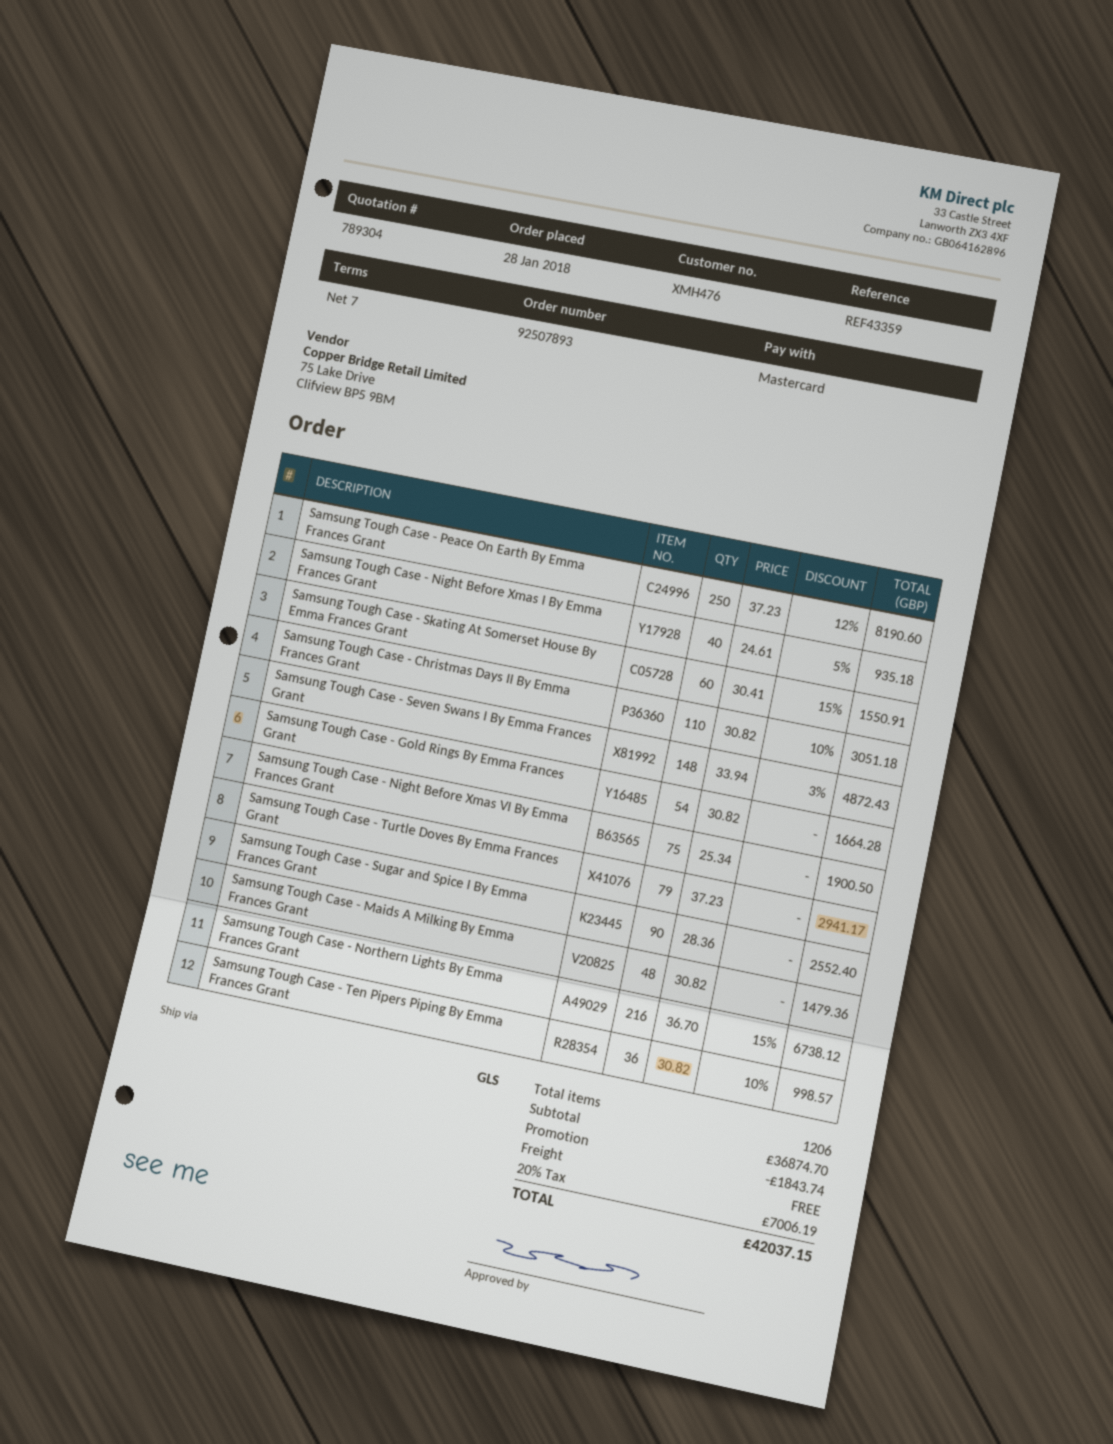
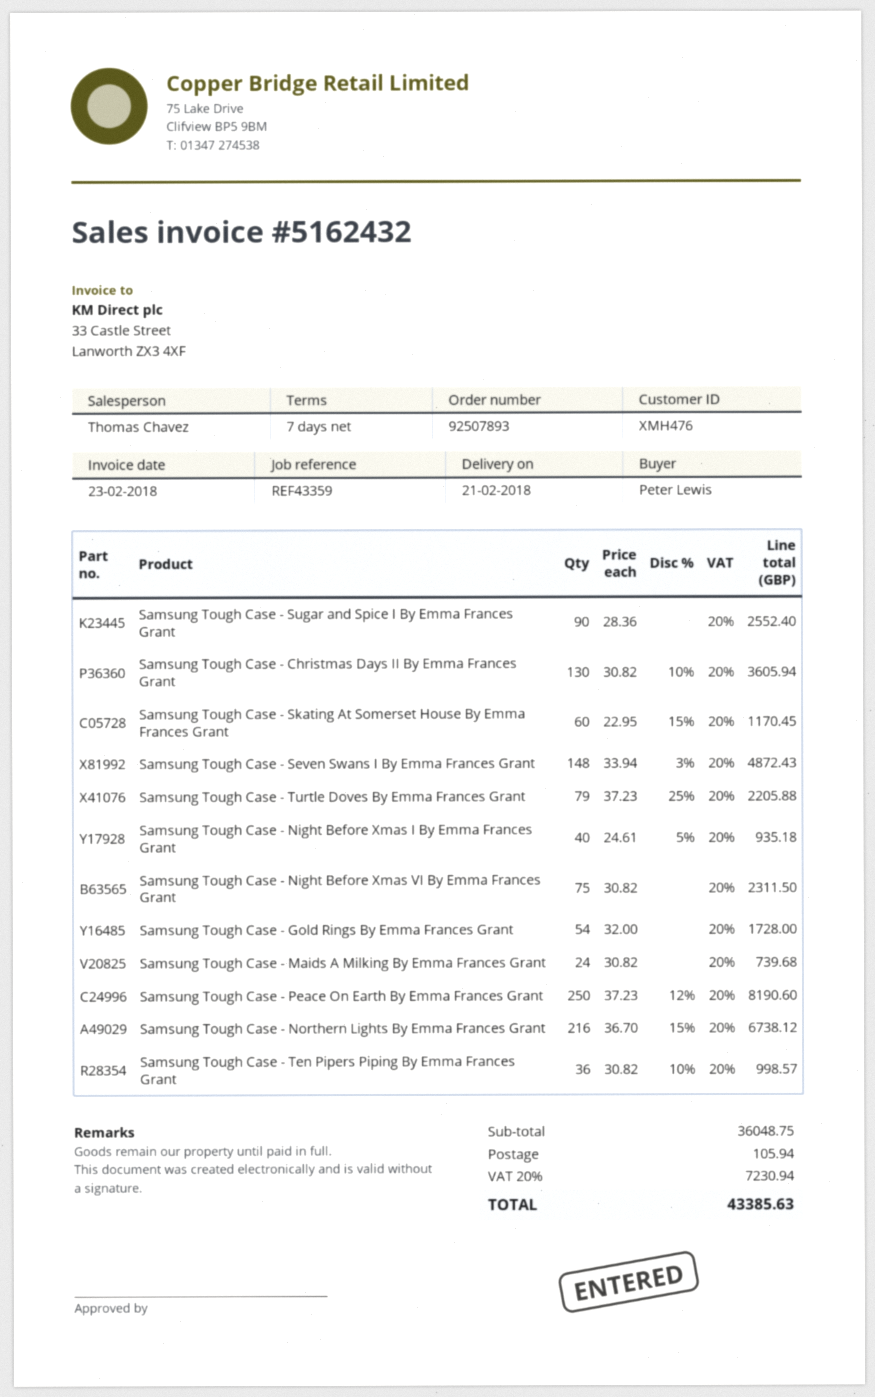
Samsung Tough Case - Skating At Somerset House By Emma Frances Grant: 60 x 30.41 - 15% = 1550.91 -> 60 x 22.95 - 15% = 1170.45
Samsung Tough Case - Christmas Days II By Emma Frances Grant: 110 x 30.82 - 10% = 3051.18 -> 130 x 30.82 - 10% = 3605.94
Samsung Tough Case - Gold Rings By Emma Frances Grant: 54 x 30.82 = 1664.28 -> 54 x 32.00 = 1728.00
Samsung Tough Case - Night Before Xmas VI By Emma Frances Grant: 75 x 25.34 = 1900.50 -> 75 x 30.82 = 2311.50
Samsung Tough Case - Turtle Doves By Emma Frances Grant: 79 x 37.23 = 2941.17 -> 79 x 37.23 - 25% = 2205.88
Samsung Tough Case - Maids A Milking By Emma Frances Grant: 48 x 30.82 = 1479.36 -> 24 x 30.82 = 739.68
subtotal: 36874.70 -> 36048.75
discount: 1843.74 -> none
shipping: 0.00 -> 105.94
tax: 20% = 7006.19 -> 20% = 7230.94
total: 42037.15 -> 43385.63

